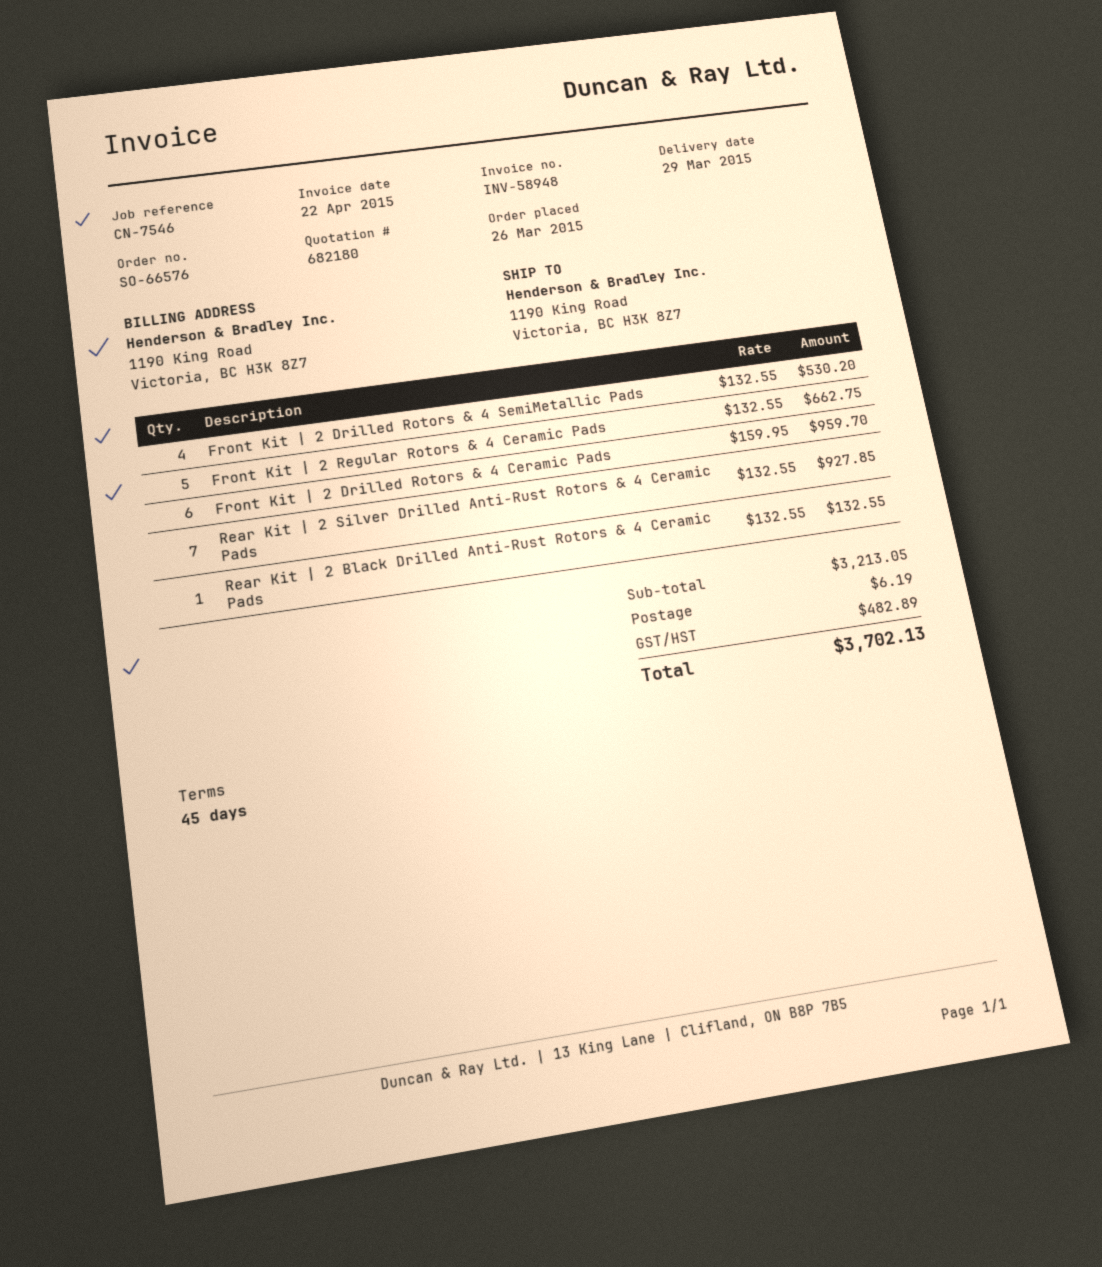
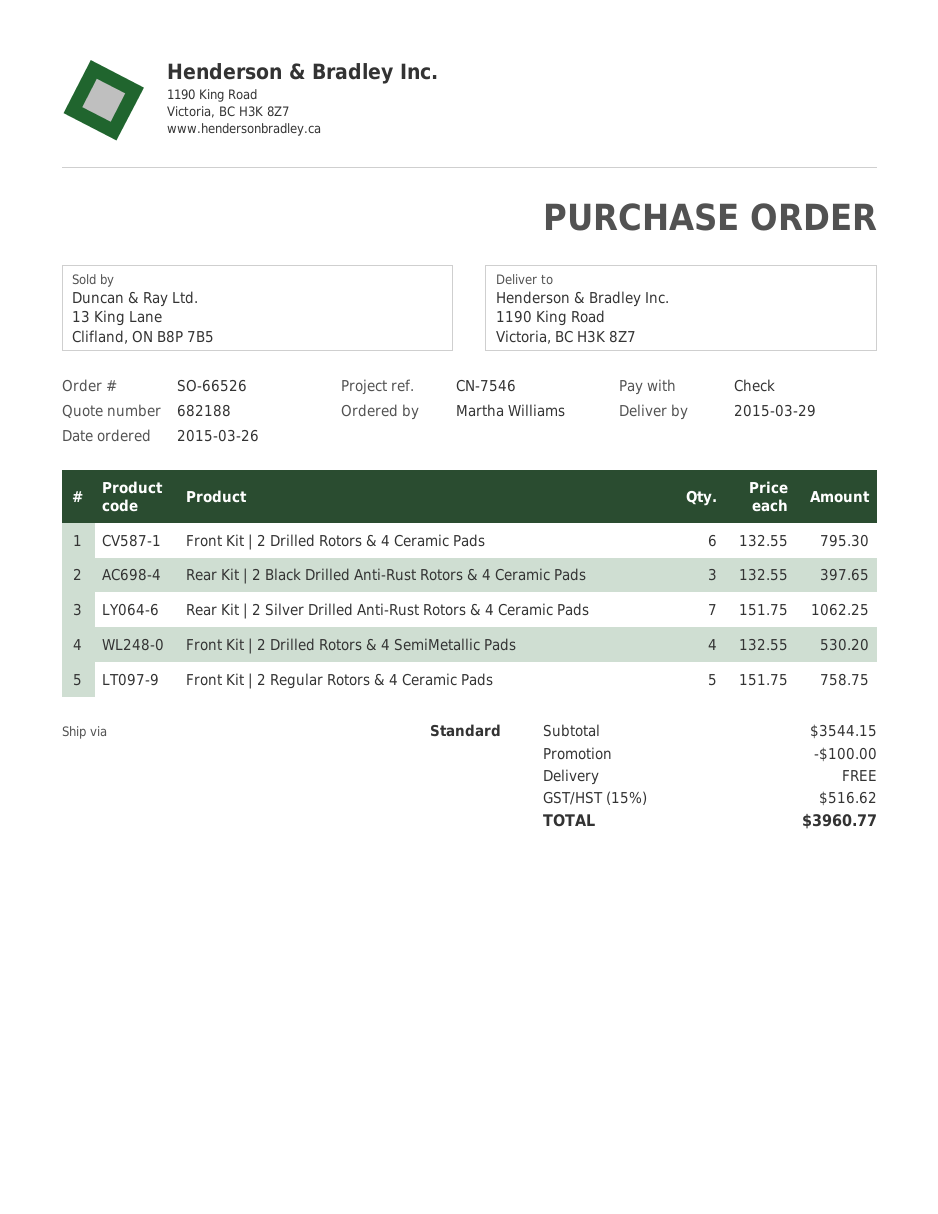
quote number: 682180 -> 682188
order number: SO-66576 -> SO-66526
Front Kit | 2 Regular Rotors & 4 Ceramic Pads: 5 x 132.55 = 662.75 -> 5 x 151.75 = 758.75
Front Kit | 2 Drilled Rotors & 4 Ceramic Pads: 6 x 159.95 = 959.70 -> 6 x 132.55 = 795.30
Rear Kit | 2 Silver Drilled Anti-Rust Rotors & 4 Ceramic Pads: 7 x 132.55 = 927.85 -> 7 x 151.75 = 1062.25
Rear Kit | 2 Black Drilled Anti-Rust Rotors & 4 Ceramic Pads: 1 x 132.55 = 132.55 -> 3 x 132.55 = 397.65
subtotal: 3213.05 -> 3544.15
discount: none -> 100.00
shipping: 6.19 -> 0.00
tax: 482.89 -> 516.62
total: 3702.13 -> 3960.77

